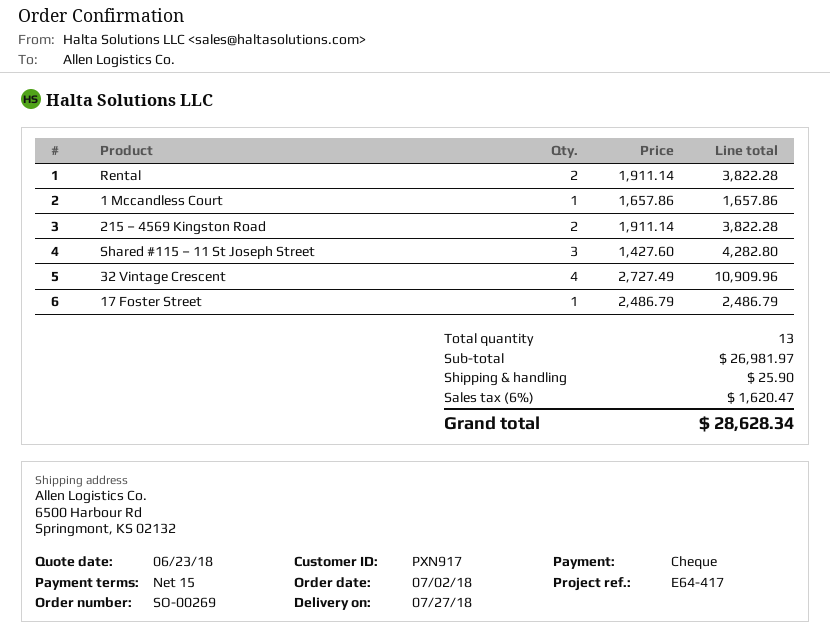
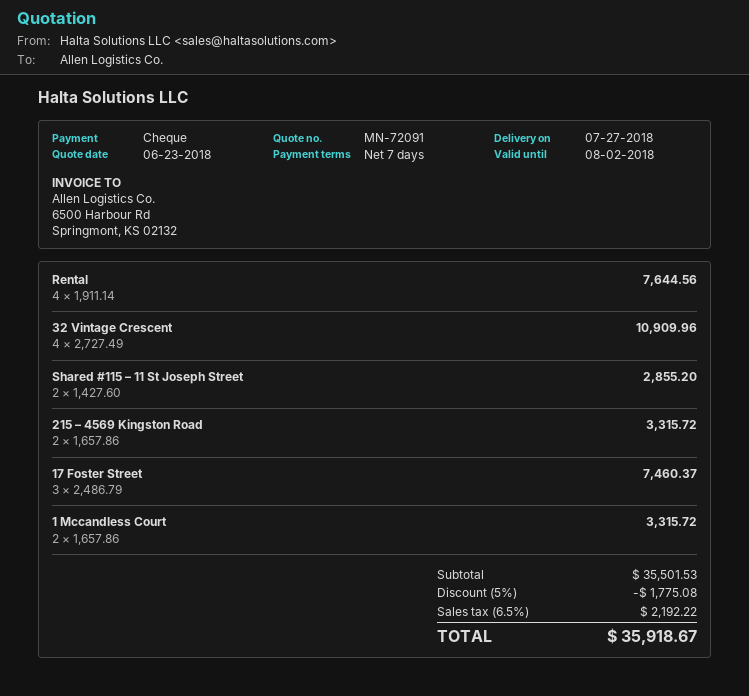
payment terms: 15 days -> 7 days
Rental: 2 x 1911.14 = 3822.28 -> 4 x 1911.14 = 7644.56
1 Mccandless Court: 1 x 1657.86 = 1657.86 -> 2 x 1657.86 = 3315.72
215 – 4569 Kingston Road: 2 x 1911.14 = 3822.28 -> 2 x 1657.86 = 3315.72
Shared #115 – 11 St Joseph Street: 3 x 1427.60 = 4282.80 -> 2 x 1427.60 = 2855.20
17 Foster Street: 1 x 2486.79 = 2486.79 -> 3 x 2486.79 = 7460.37
subtotal: 26981.97 -> 35501.53
discount: none -> 5% = 1775.08
shipping: 25.90 -> none
tax: 6% = 1620.47 -> 6.5% = 2192.22
total: 28628.34 -> 35918.67

